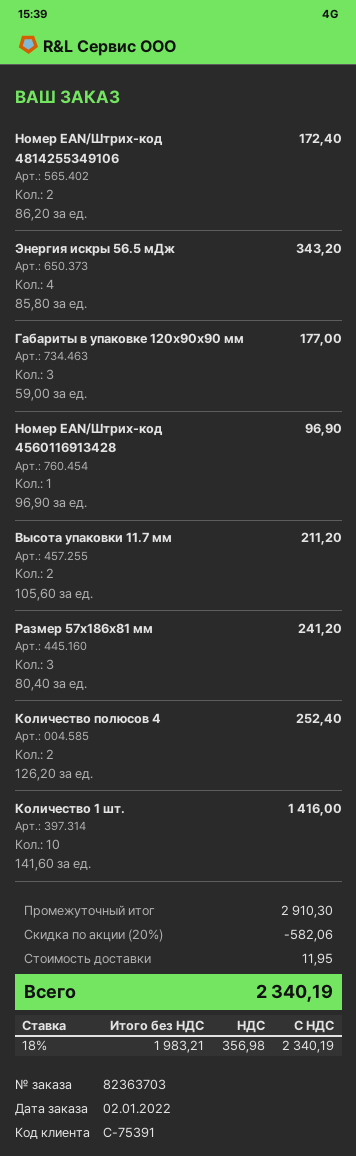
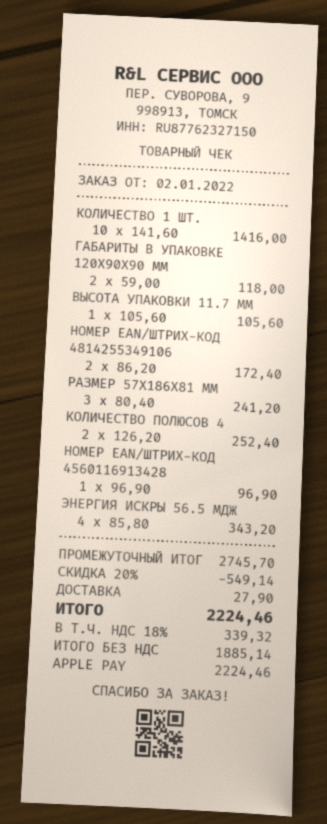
Габариты в упаковке 120x90x90 мм: 3 x 59.00 = 177.00 -> 2 x 59.00 = 118.00
Высота упаковки 11.7 мм: 2 x 105.60 = 211.20 -> 1 x 105.60 = 105.60
subtotal: 2910.30 -> 2745.70
discount: 20% = 582.06 -> 20% = 549.14
shipping: 11.95 -> 27.90
net: 1983.21 -> 1885.14
tax: 18% = 356.98 -> 18% = 339.32
total: 2340.19 -> 2224.46

